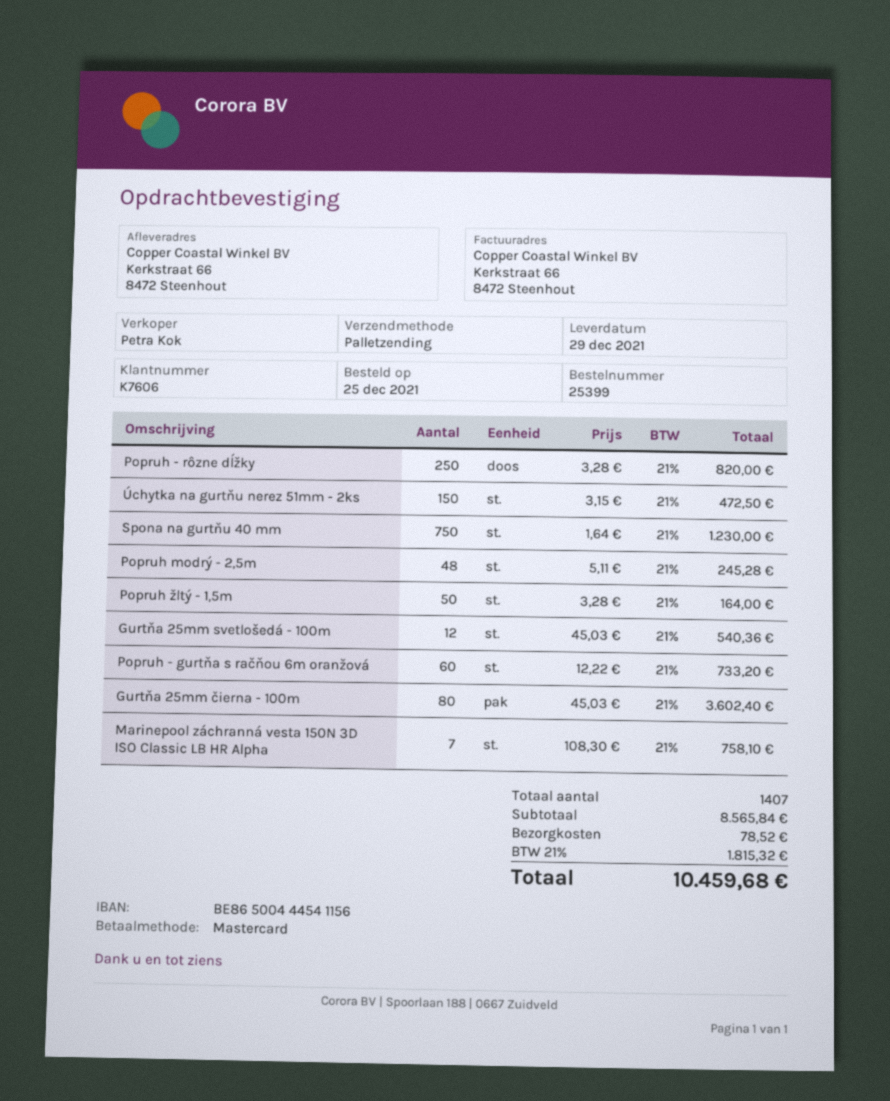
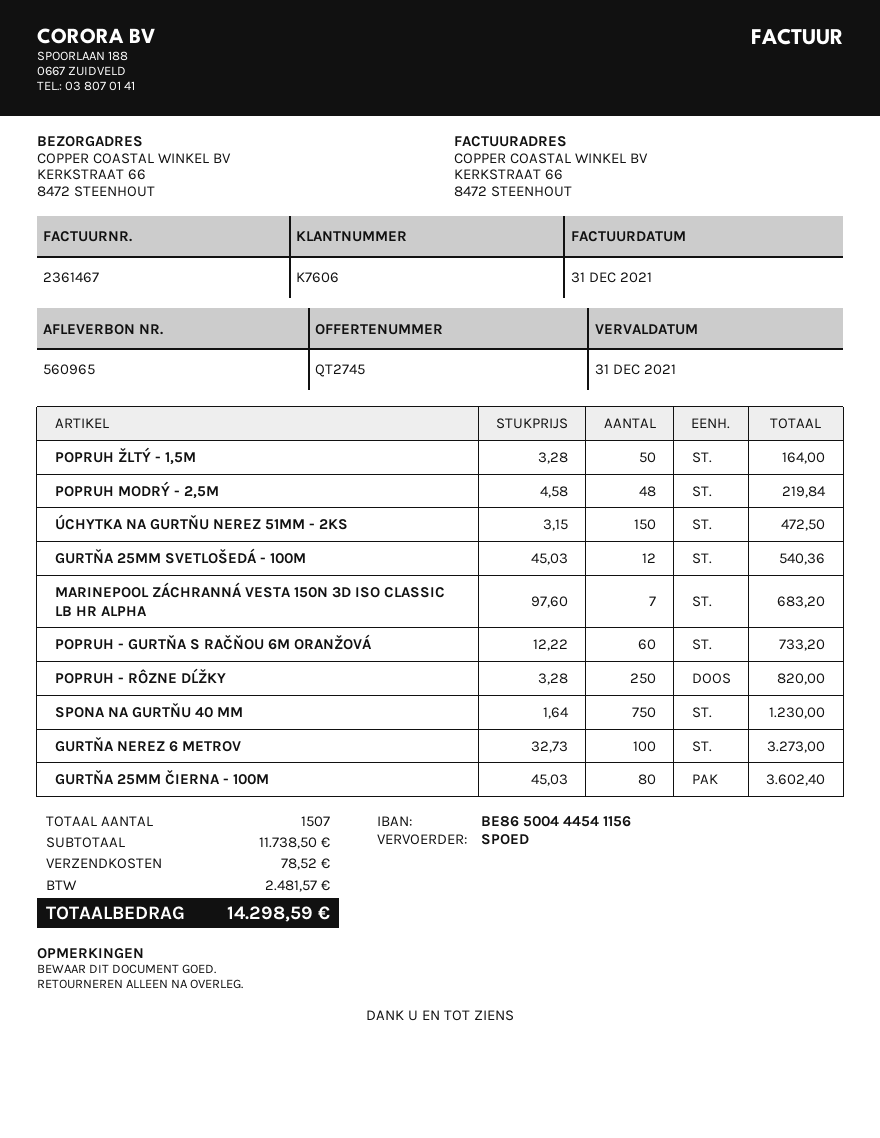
shipping method: pallet freight -> express
Popruh modrý - 2,5m: 48 x 5.11 = 245.28 -> 48 x 4.58 = 219.84
Marinepool záchranná vesta 150N 3D ISO Classic LB HR Alpha: 7 x 108.30 = 758.10 -> 7 x 97.60 = 683.20
GURTŇA NEREZ 6 METROV: none -> 100 x 32.73 = 3273.00
total quantity: 1407 -> 1507
subtotal: 8565.84 -> 11738.50
tax: 1815.32 -> 2481.57
total: 10459.68 -> 14298.59

